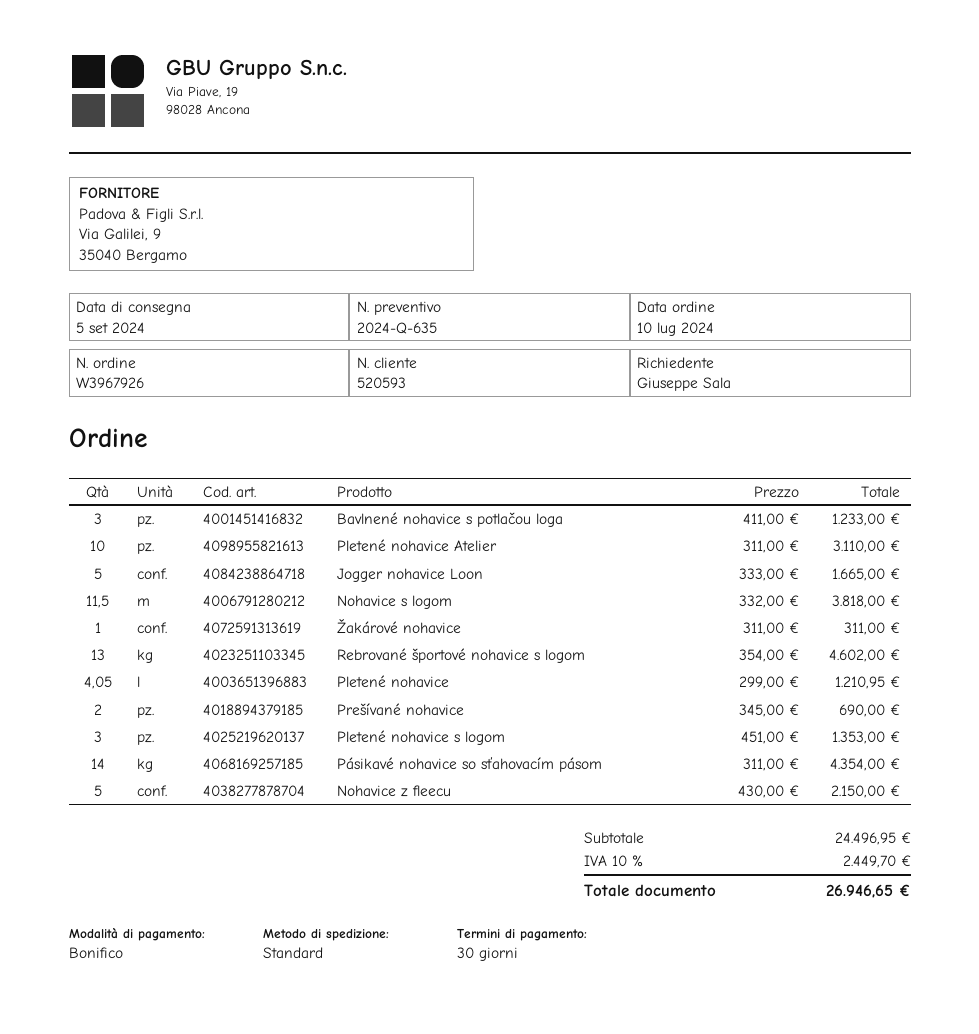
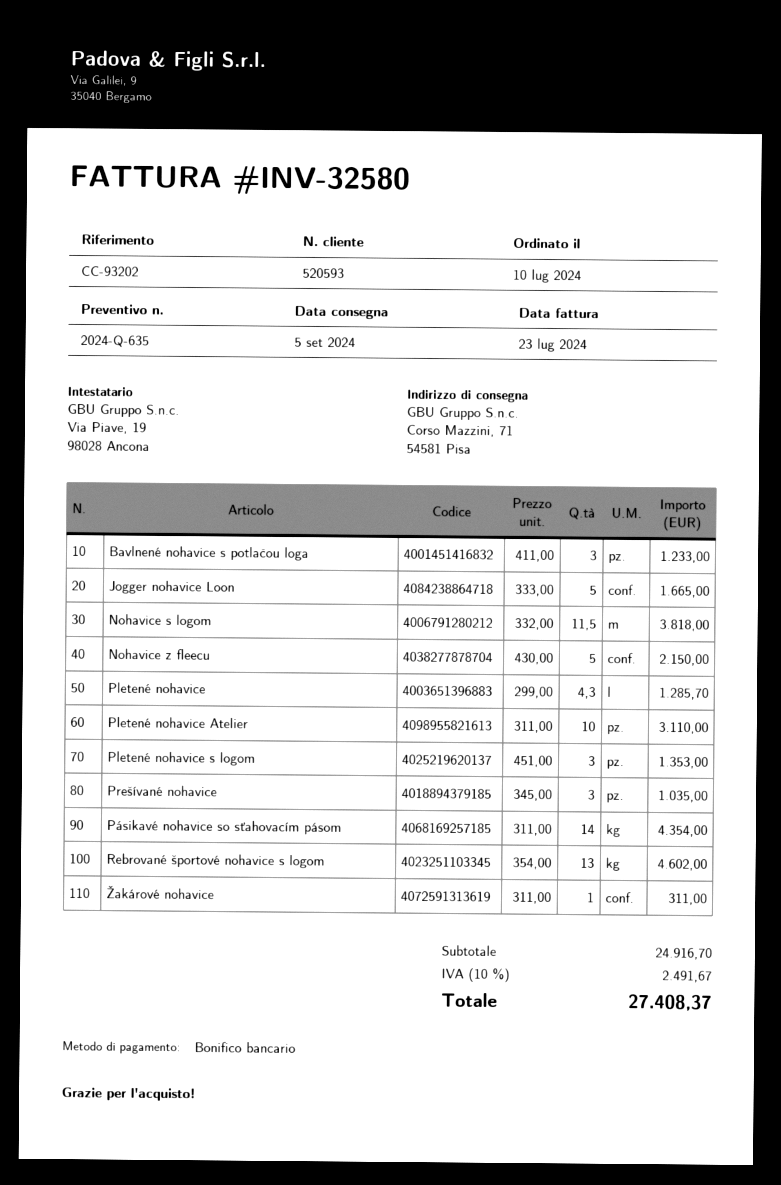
Pletené nohavice: 4.05 x 299.00 = 1210.95 -> 4.3 x 299.00 = 1285.70
Prešívané nohavice: 2 x 345.00 = 690.00 -> 3 x 345.00 = 1035.00
subtotal: 24496.95 -> 24916.70
tax: 10% = 2449.70 -> 10% = 2491.67
total: 26946.65 -> 27408.37

